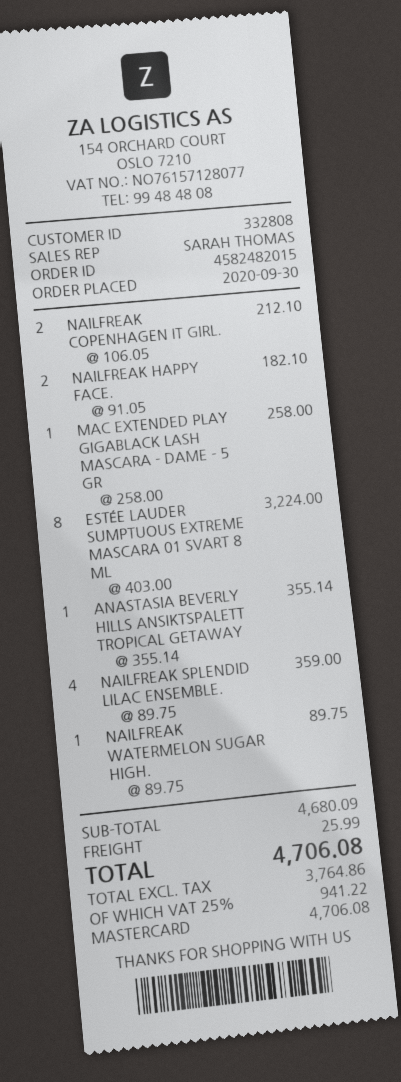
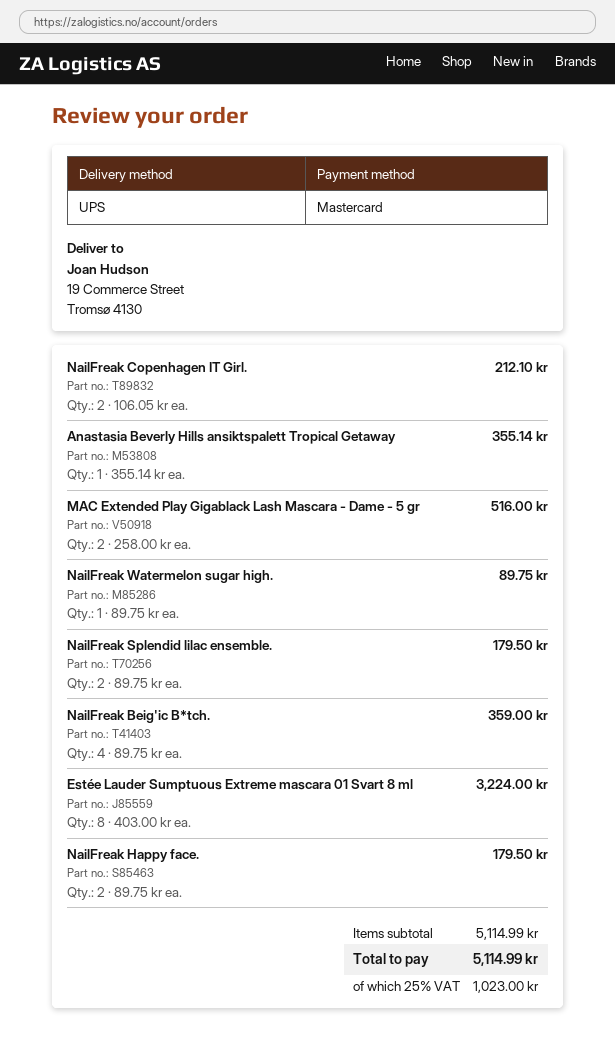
NAILFREAK HAPPY FACE.: 2 x 91.05 = 182.10 -> 2 x 89.75 = 179.50
MAC EXTENDED PLAY GIGABLACK LASH MASCARA - DAME - 5 GR: 1 x 258.00 = 258.00 -> 2 x 258.00 = 516.00
NAILFREAK SPLENDID LILAC ENSEMBLE.: 4 x 89.75 = 359.00 -> 2 x 89.75 = 179.50
NailFreak Beig'ic B*tch.: none -> 4 x 89.75 = 359.00
subtotal: 4680.09 -> 5114.99
shipping: 25.99 -> none
tax: 25% = 941.22 -> 25% = 1023.00
total: 4706.08 -> 5114.99

